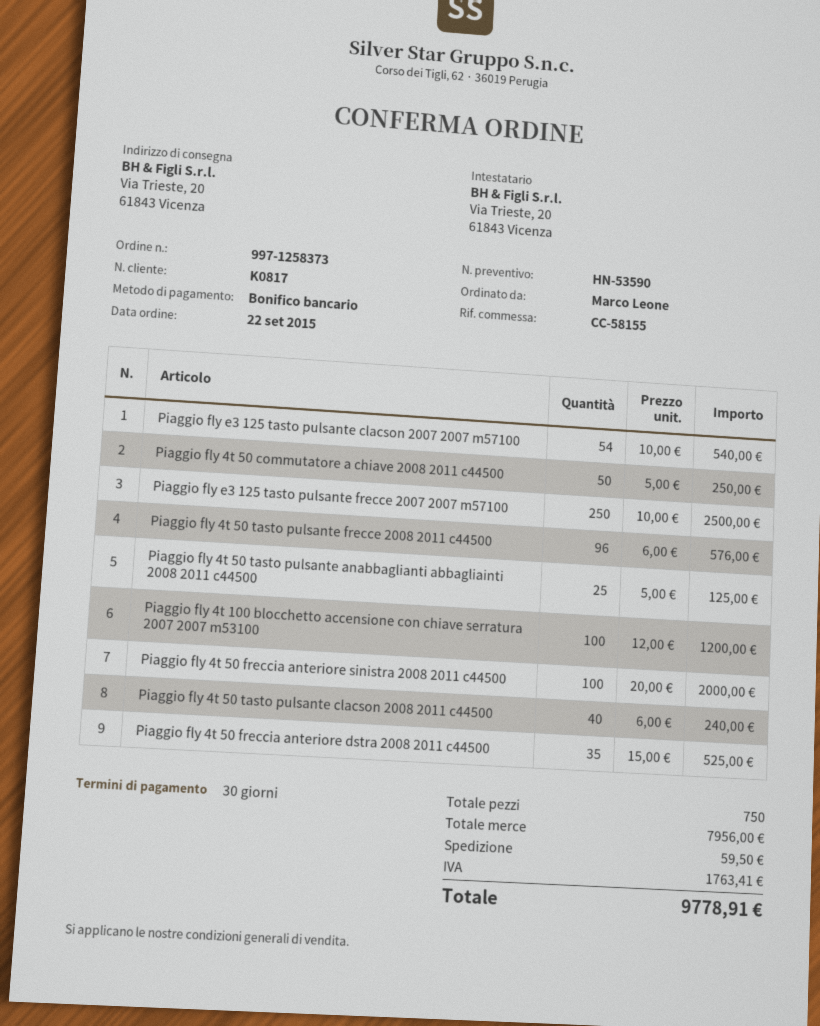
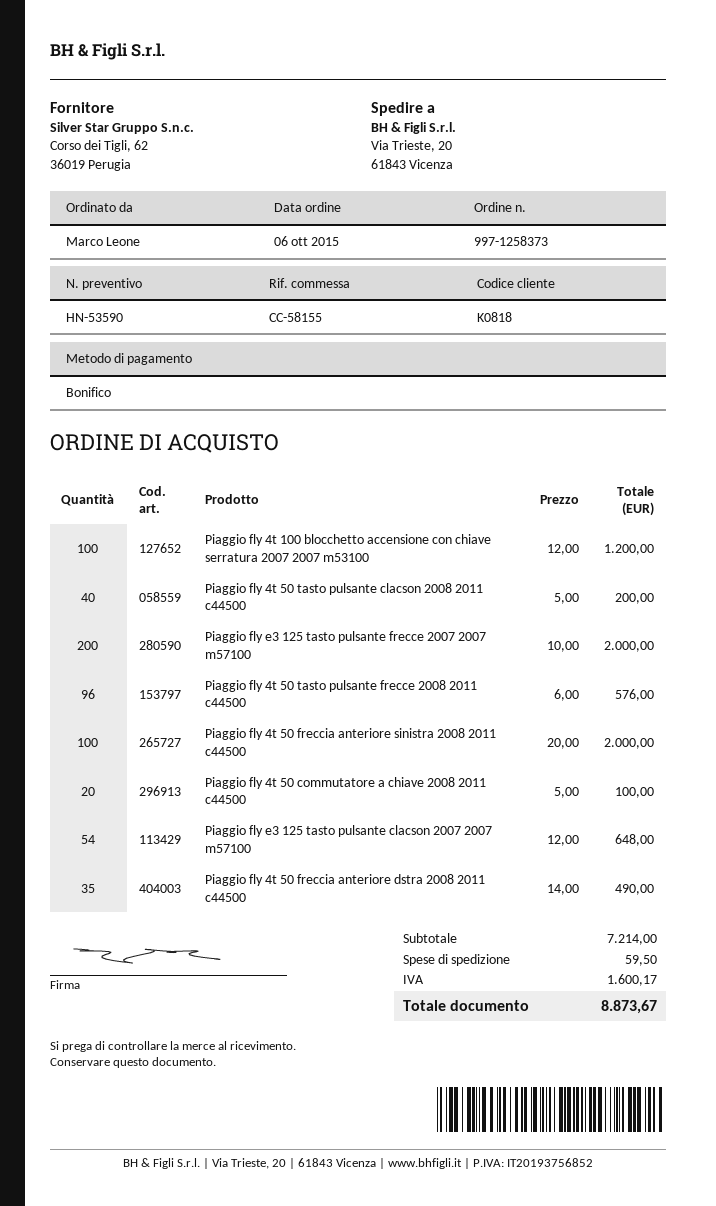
order date: 2015-09-22 -> 2015-10-06
customer number: K0817 -> K0818
Piaggio fly e3 125 tasto pulsante clacson 2007 2007 m57100: 54 x 10.00 = 540.00 -> 54 x 12.00 = 648.00
Piaggio fly 4t 50 commutatore a chiave 2008 2011 c44500: 50 x 5.00 = 250.00 -> 20 x 5.00 = 100.00
Piaggio fly e3 125 tasto pulsante frecce 2007 2007 m57100: 250 x 10.00 = 2500.00 -> 200 x 10.00 = 2000.00
Piaggio fly 4t 50 tasto pulsante anabbaglianti abbagliainti 2008 2011 c44500: 25 x 5.00 = 125.00 -> none
Piaggio fly 4t 50 tasto pulsante clacson 2008 2011 c44500: 40 x 6.00 = 240.00 -> 40 x 5.00 = 200.00
Piaggio fly 4t 50 freccia anteriore dstra 2008 2011 c44500: 35 x 15.00 = 525.00 -> 35 x 14.00 = 490.00
subtotal: 7956.00 -> 7214.00
tax: 1763.41 -> 1600.17
total: 9778.91 -> 8873.67

